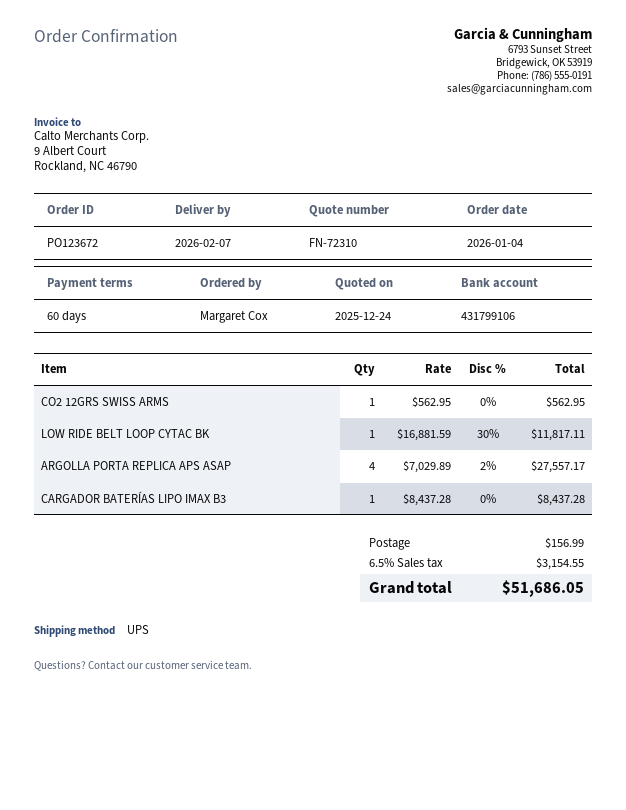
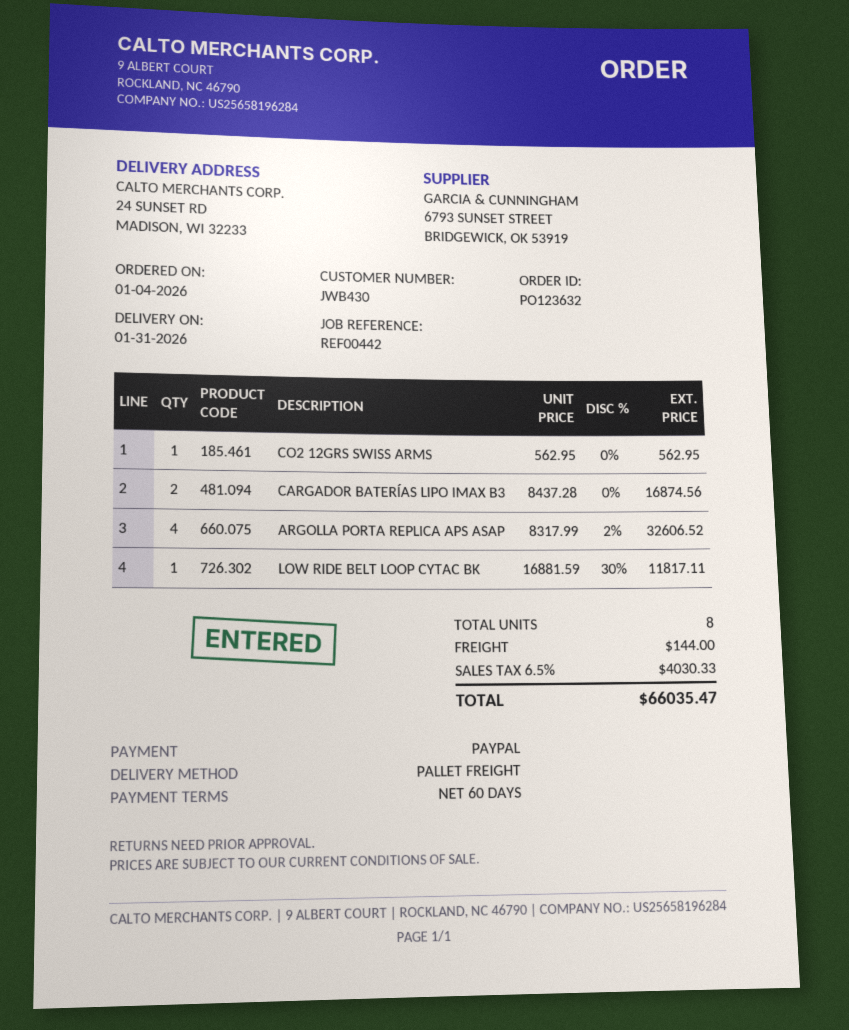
order number: PO123672 -> PO123632
delivery date: 2026-02-07 -> 2026-01-31
shipping method: UPS -> pallet freight
ARGOLLA PORTA REPLICA APS ASAP: 4 x 7029.89 - 2% = 27557.17 -> 4 x 8317.99 - 2% = 32606.52
CARGADOR BATERÍAS LIPO IMAX B3: 1 x 8437.28 = 8437.28 -> 2 x 8437.28 = 16874.56
shipping: 156.99 -> 144.00
tax: 6.5% = 3154.55 -> 6.5% = 4030.33
total: 51686.05 -> 66035.47

